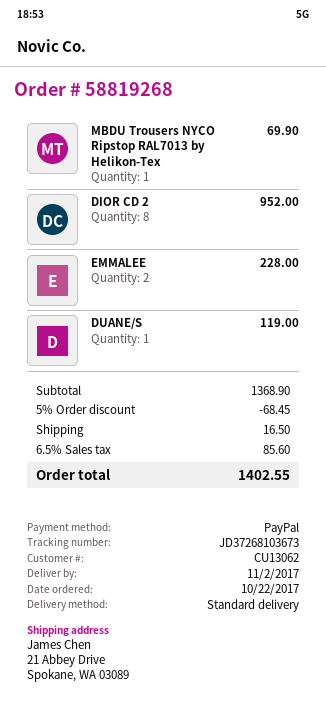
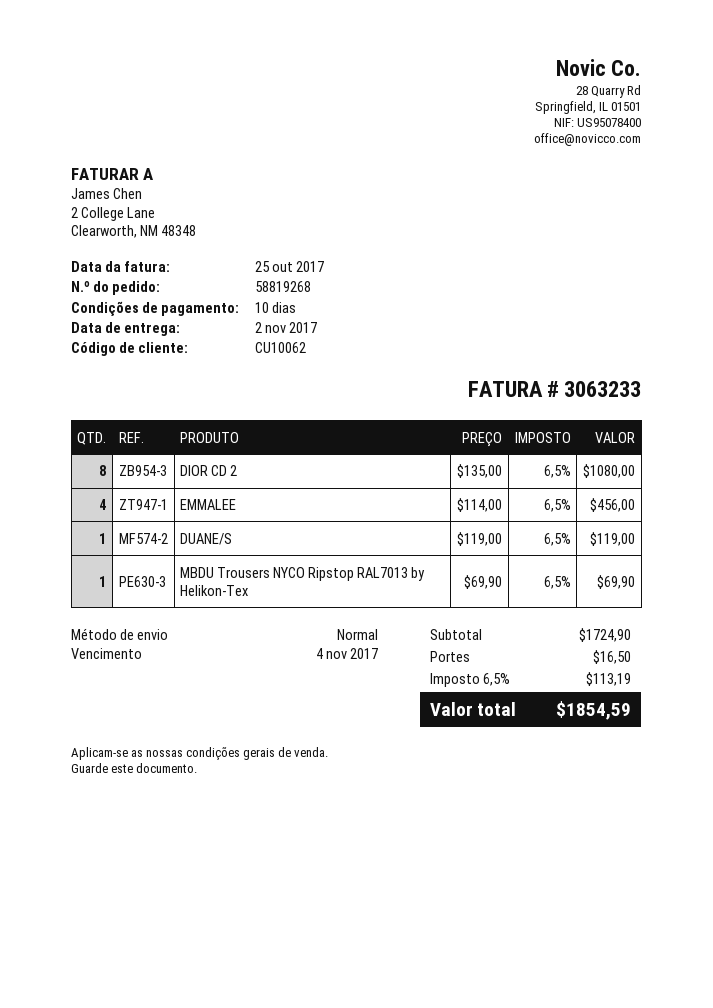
customer number: CU13062 -> CU10062
DIOR CD 2: 8 for 952.00 -> 8 for 1080.00
EMMALEE: 2 for 228.00 -> 4 for 456.00
subtotal: 1368.90 -> 1724.90
discount: 5% = 68.45 -> none
tax: 6.5% = 85.60 -> 6.5% = 113.19
total: 1402.55 -> 1854.59

